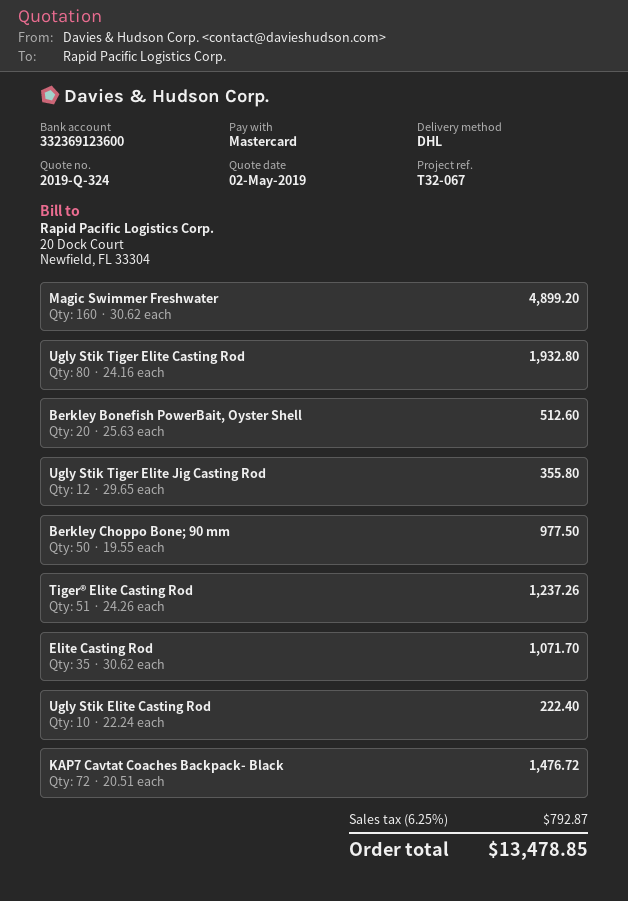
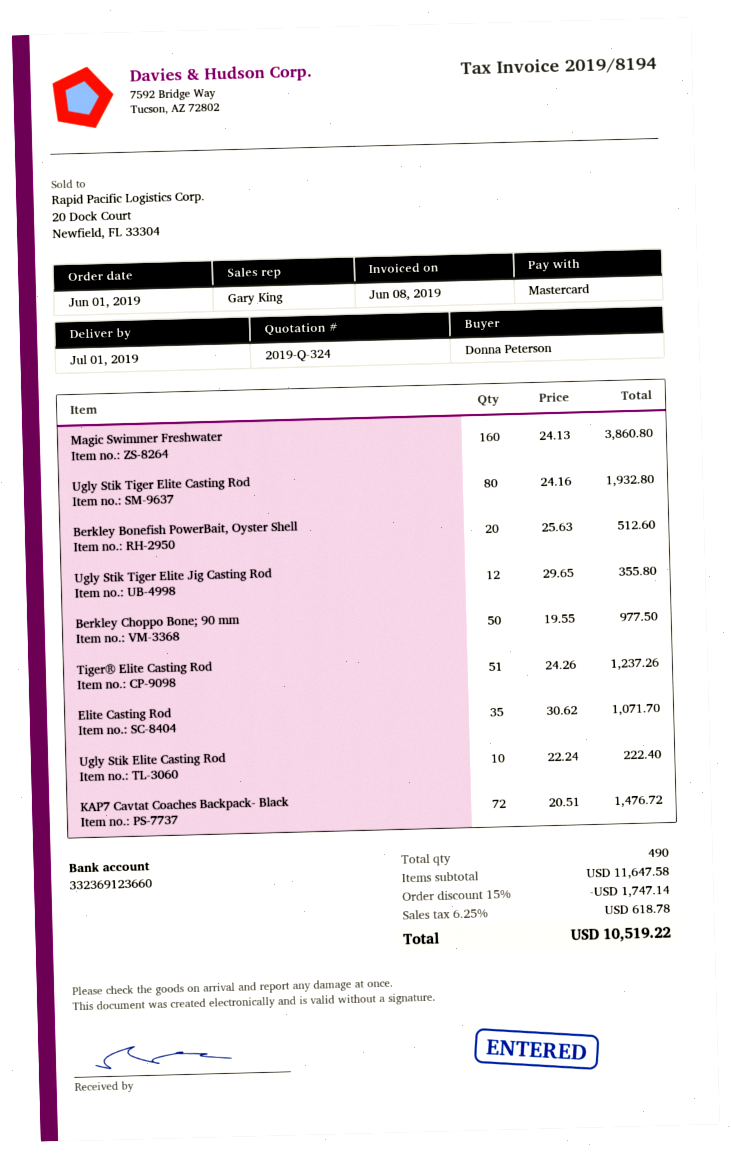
bank account: 332369123600 -> 332369123660
Magic Swimmer Freshwater: 160 x 30.62 = 4899.20 -> 160 x 24.13 = 3860.80
discount: none -> 15% = 1747.14
tax: 6.25% = 792.87 -> 6.25% = 618.78
total: 13478.85 -> 10519.22

